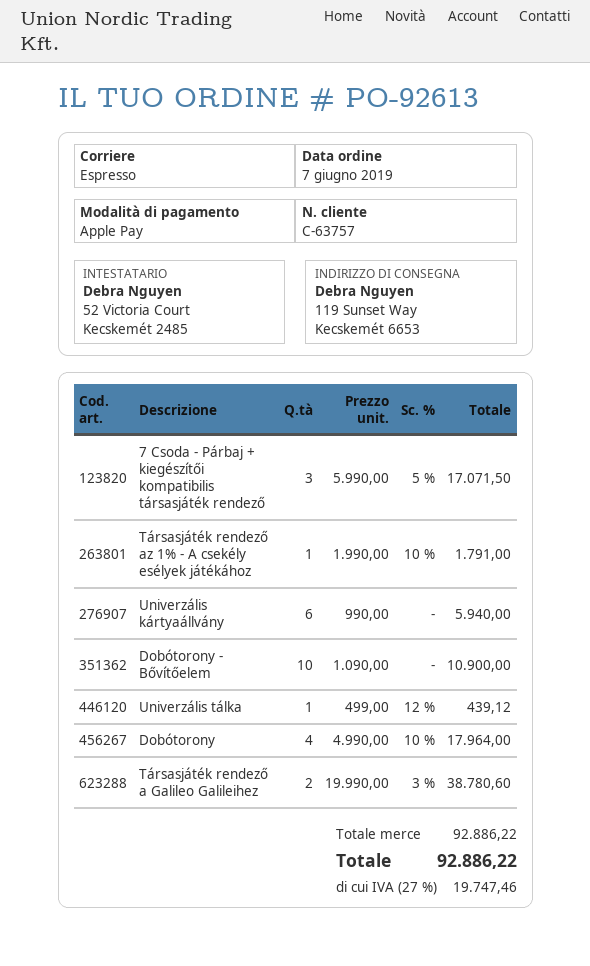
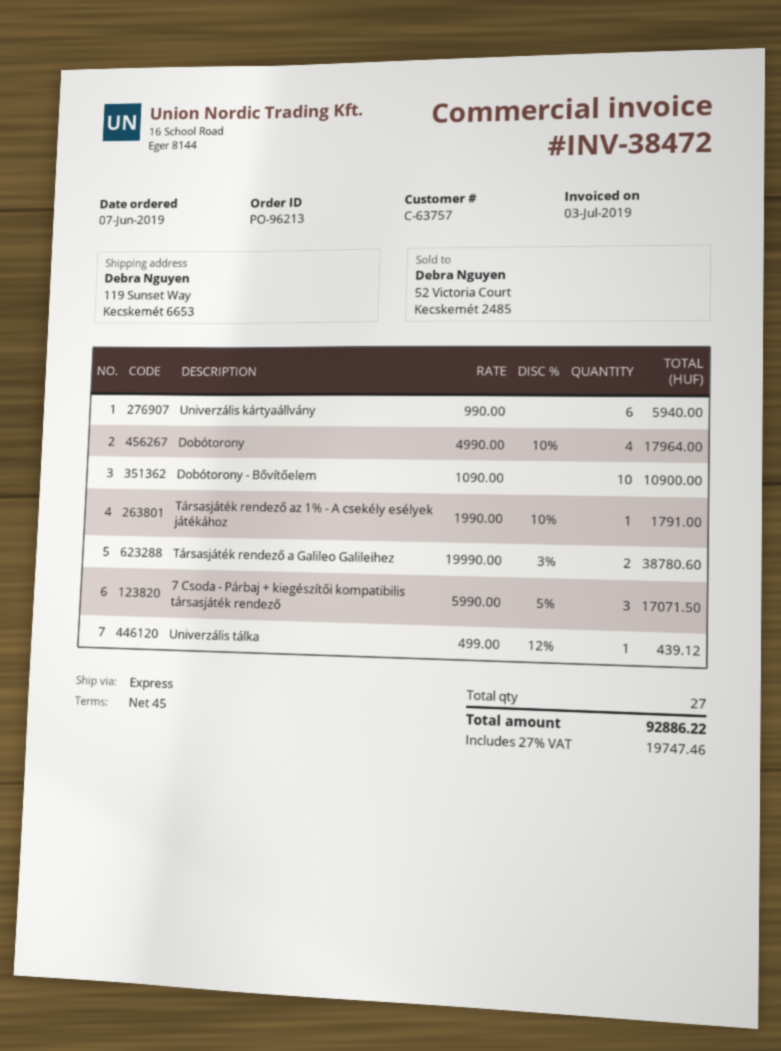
order number: PO-92613 -> PO-96213

